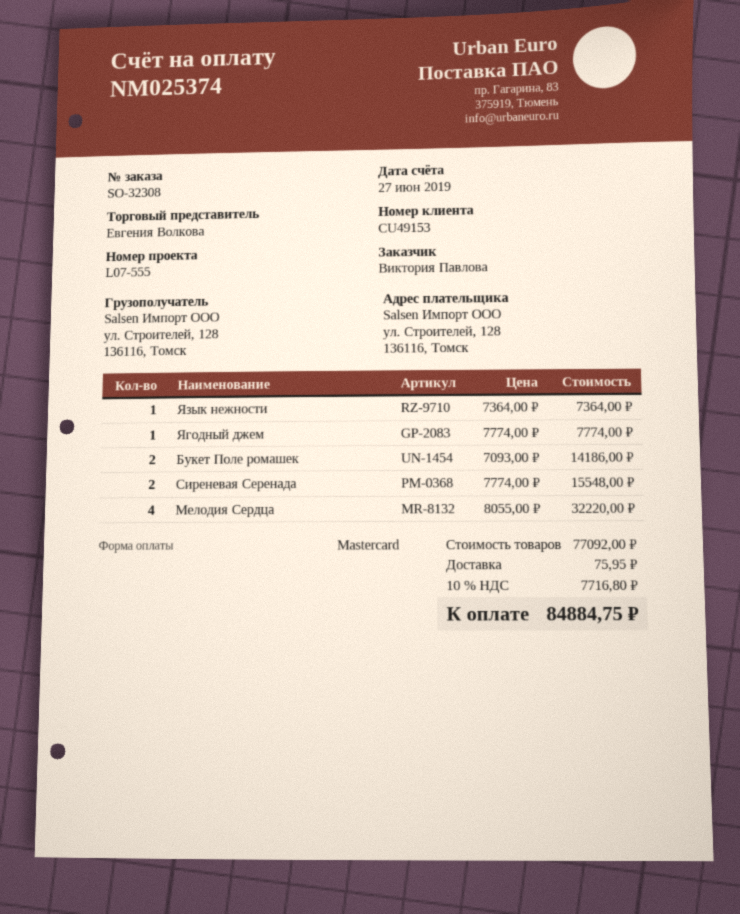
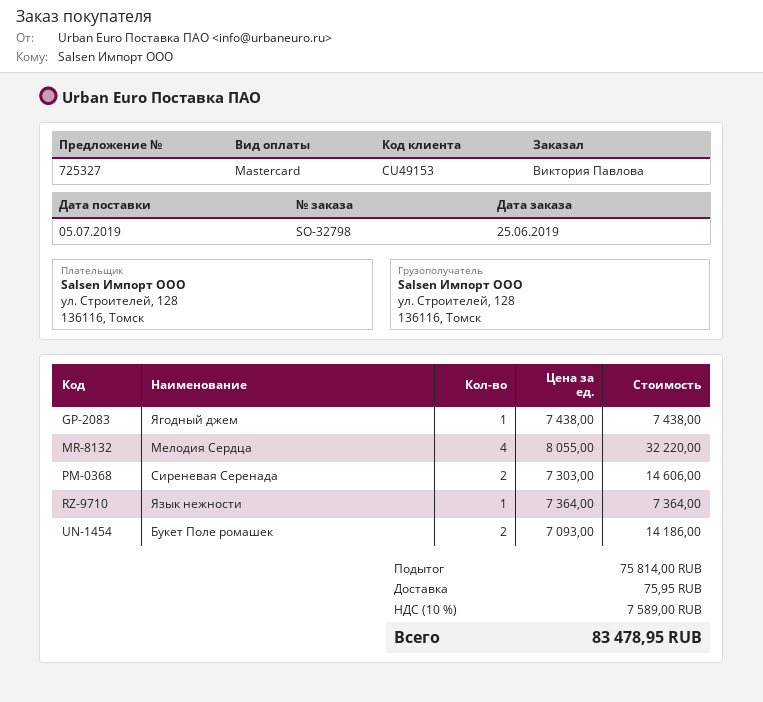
order number: SO-32308 -> SO-32798
Ягодный джем: 1 x 7774.00 = 7774.00 -> 1 x 7438.00 = 7438.00
Сиреневая Серенада: 2 x 7774.00 = 15548.00 -> 2 x 7303.00 = 14606.00
subtotal: 77092.00 -> 75814.00
tax: 10% = 7716.80 -> 10% = 7589.00
total: 84884.75 -> 83478.95

